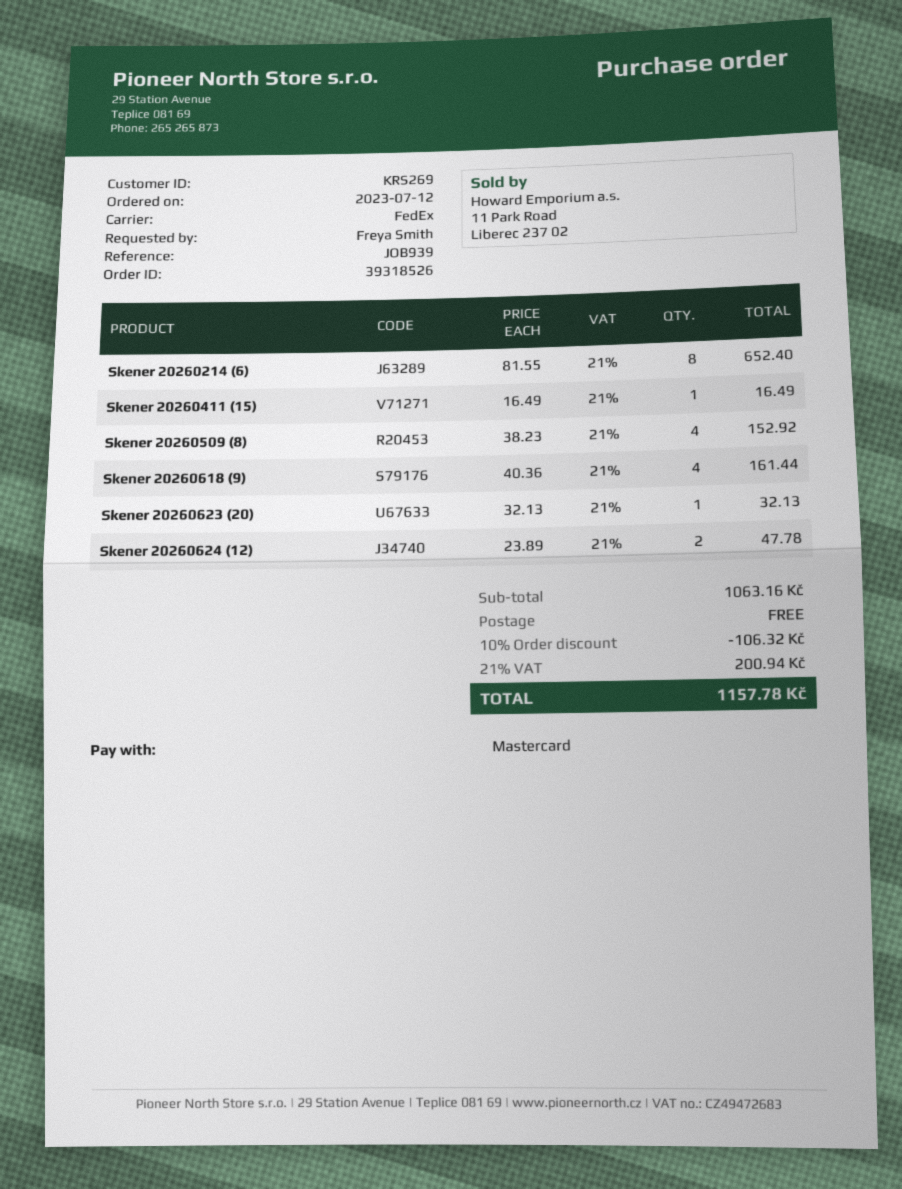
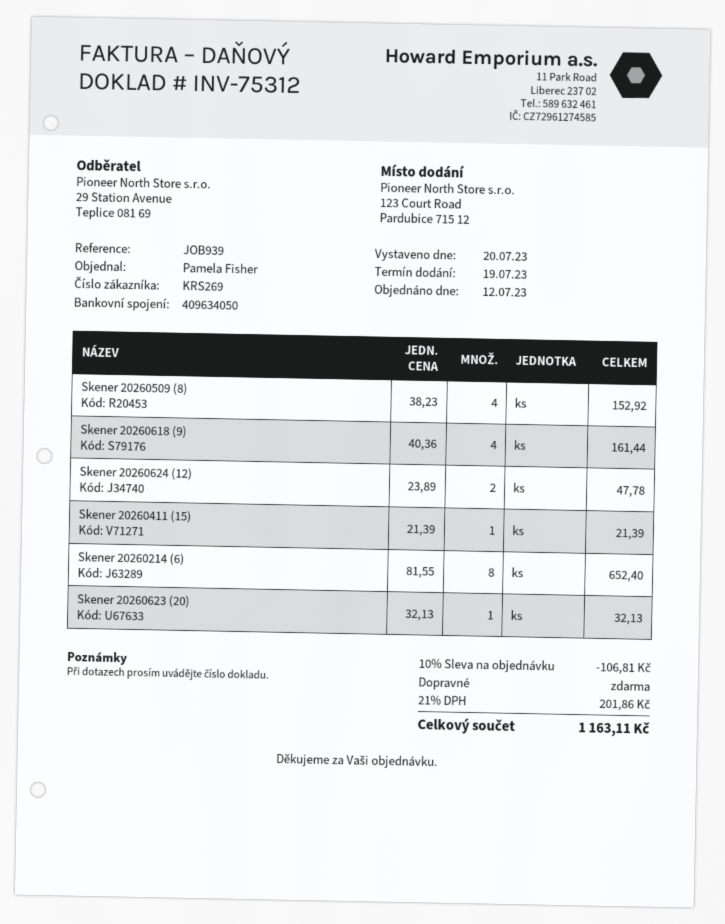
ordered by: Freya Smith -> Pamela Fisher
Skener 20260411 (15): 1 x 16.49 = 16.49 -> 1 x 21.39 = 21.39
discount: 10% = 106.32 -> 10% = 106.81
tax: 21% = 200.94 -> 21% = 201.86
total: 1157.78 -> 1163.11

